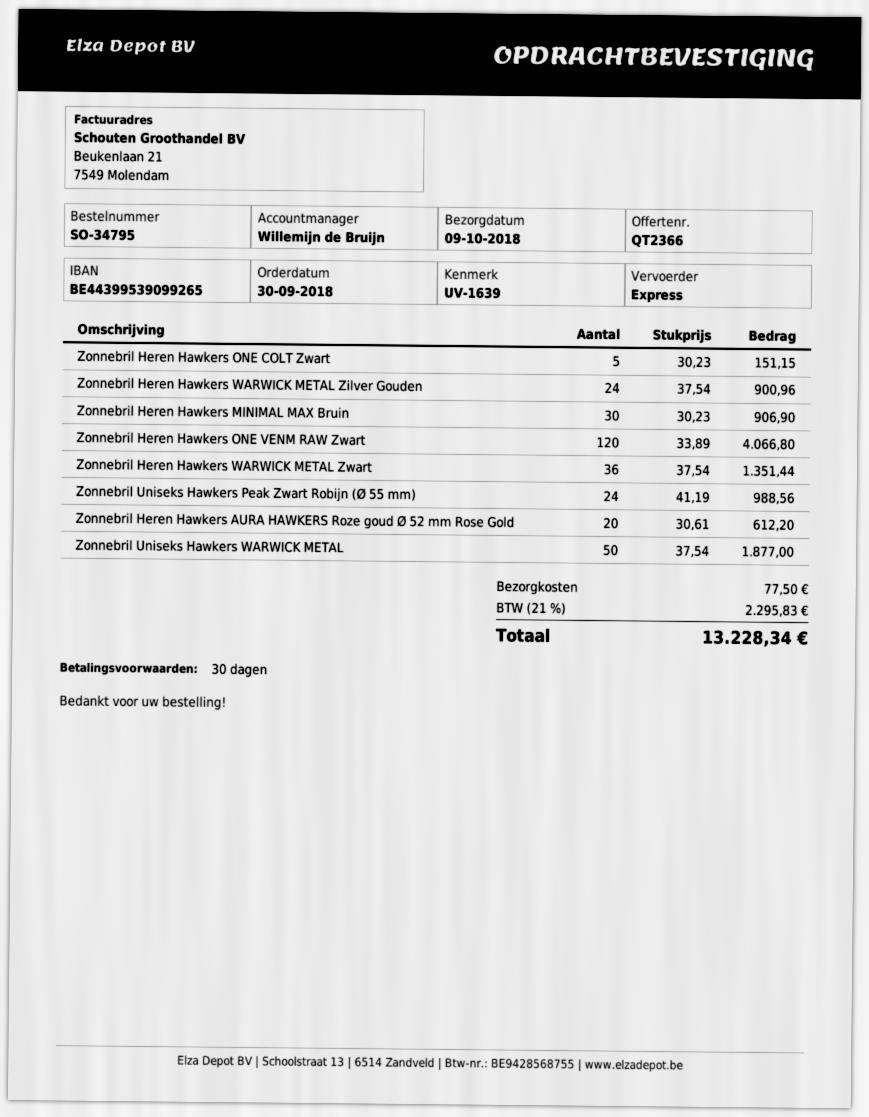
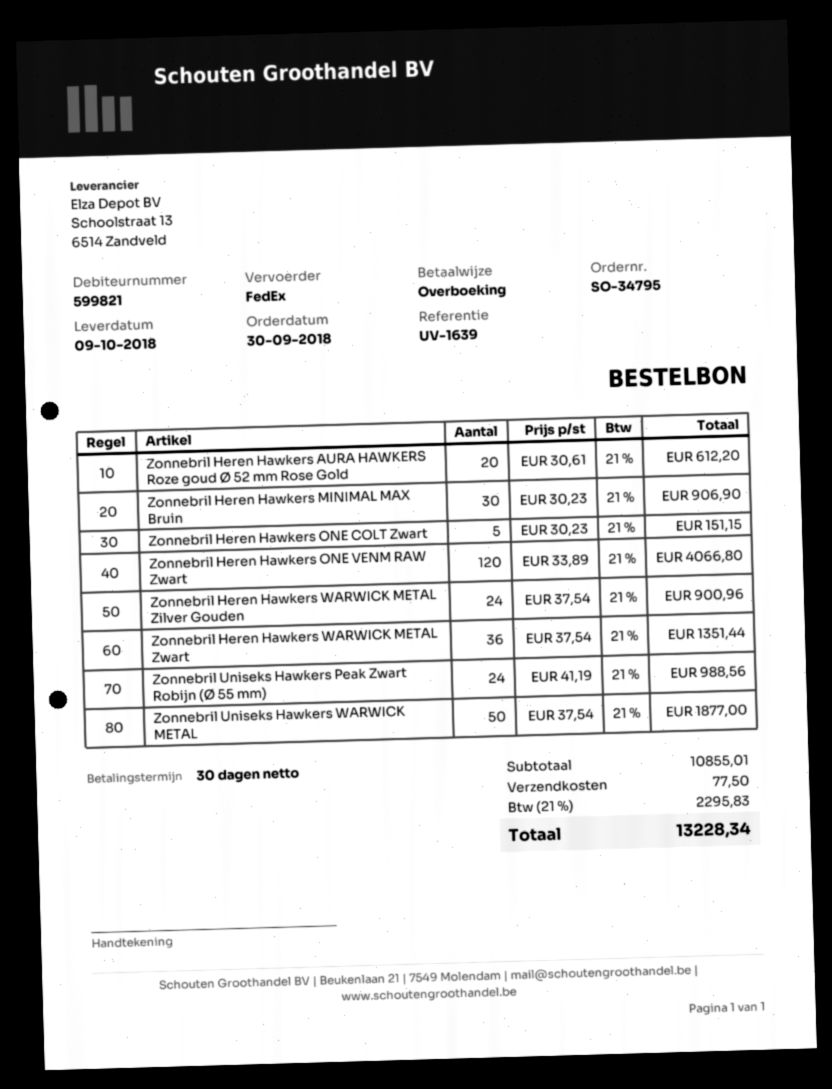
shipping method: express -> FedEx

